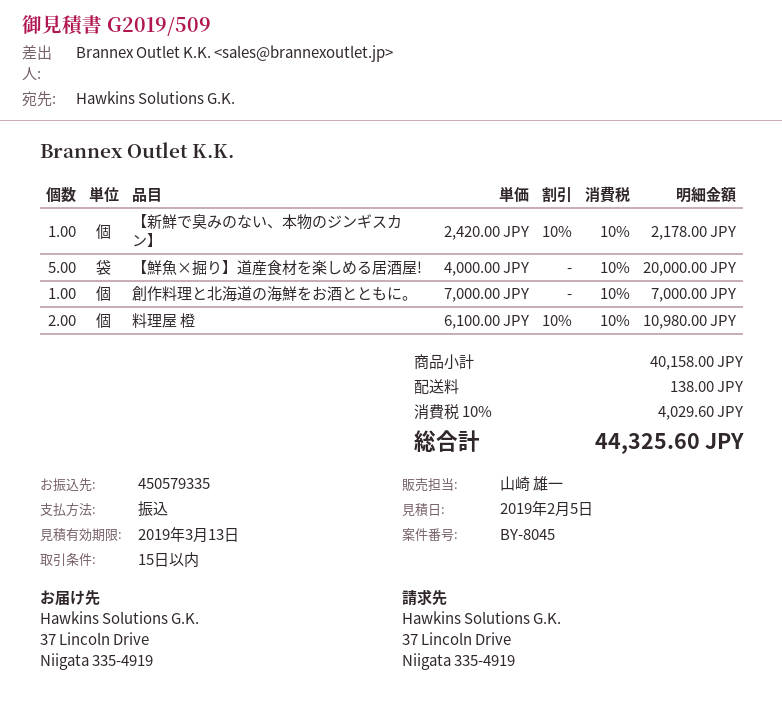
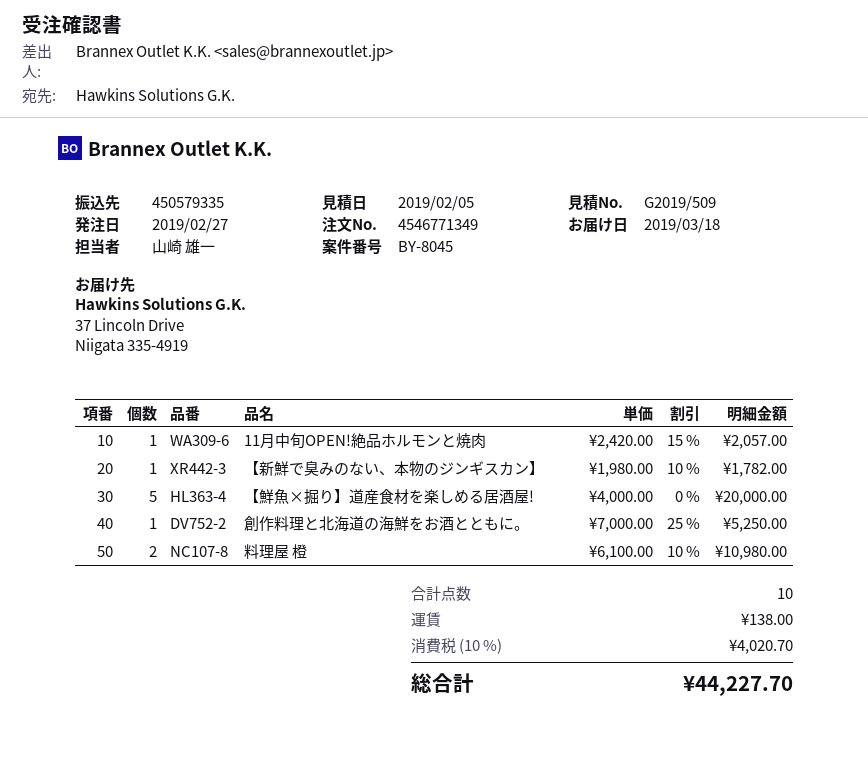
【新鮮で臭みのない、本物のジンギスカン】: 1 x 2420.00 - 10% = 2178.00 -> 1 x 1980.00 - 10% = 1782.00
創作料理と北海道の海鮮をお酒とともに。: 1 x 7000.00 = 7000.00 -> 1 x 7000.00 - 25% = 5250.00
11月中旬OPEN!絶品ホルモンと焼肉: none -> 1 x 2420.00 - 15% = 2057.00
tax: 10% = 4029.60 -> 10% = 4020.70
total: 44325.60 -> 44227.70

